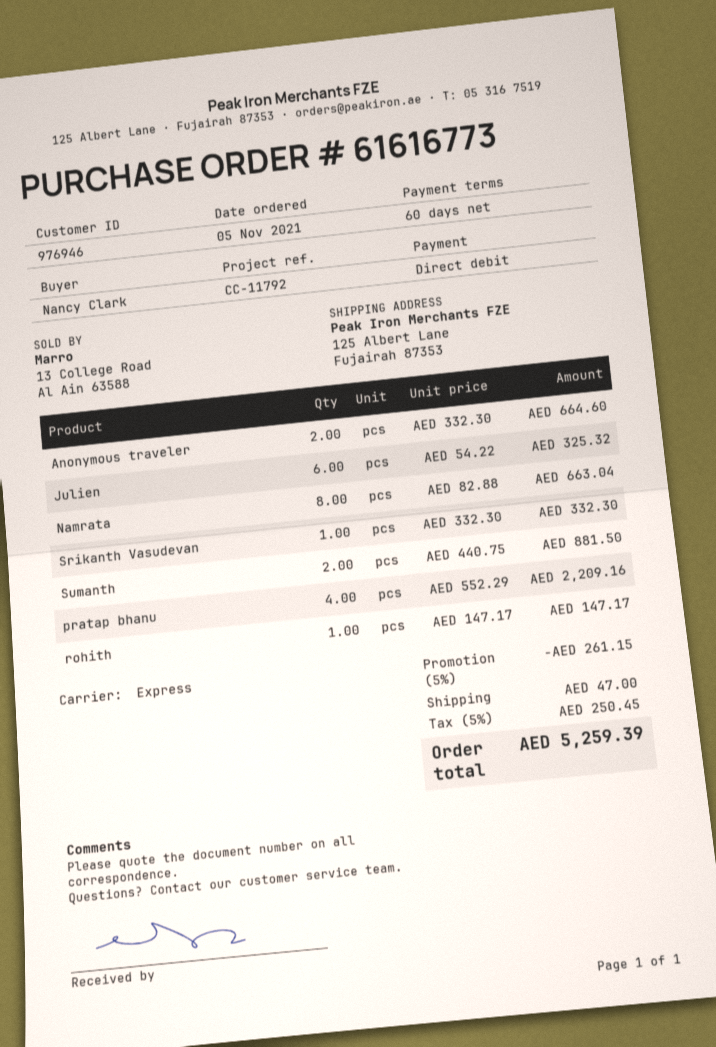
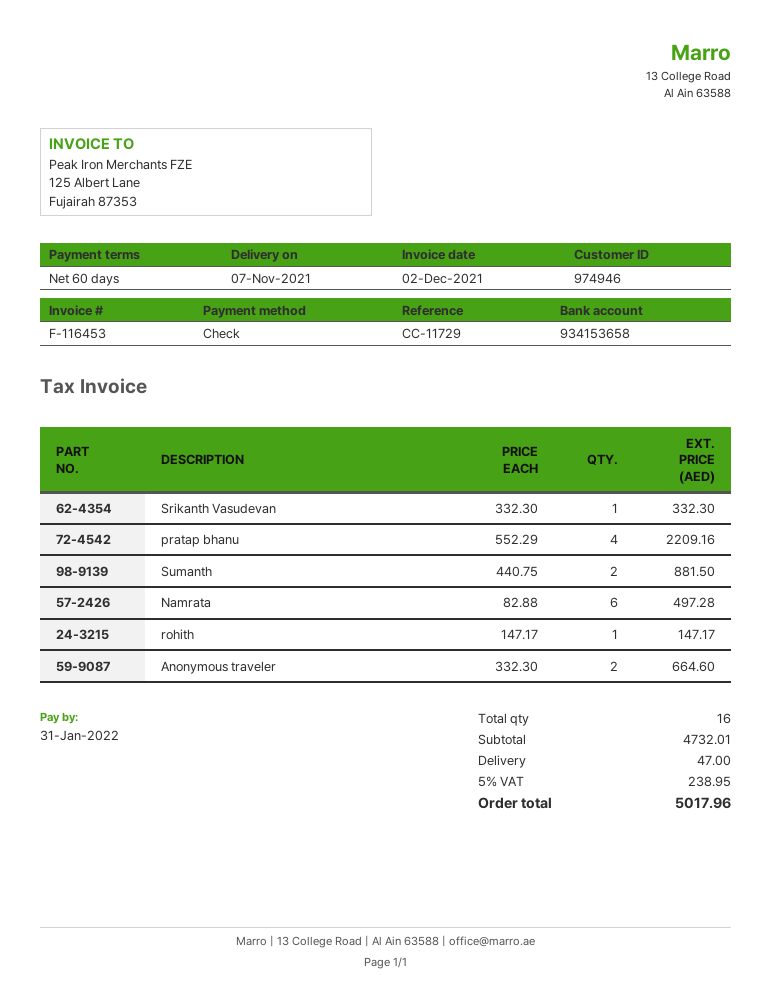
customer number: 976946 -> 974946
reference: CC-11792 -> CC-11729
payment method: direct debit -> cheque
Julien: 6 x 54.22 = 325.32 -> none
Namrata: 8 x 82.88 = 663.04 -> 6 x 82.88 = 497.28
discount: 5% = 261.15 -> none
tax: 5% = 250.45 -> 5% = 238.95
total: 5259.39 -> 5017.96

